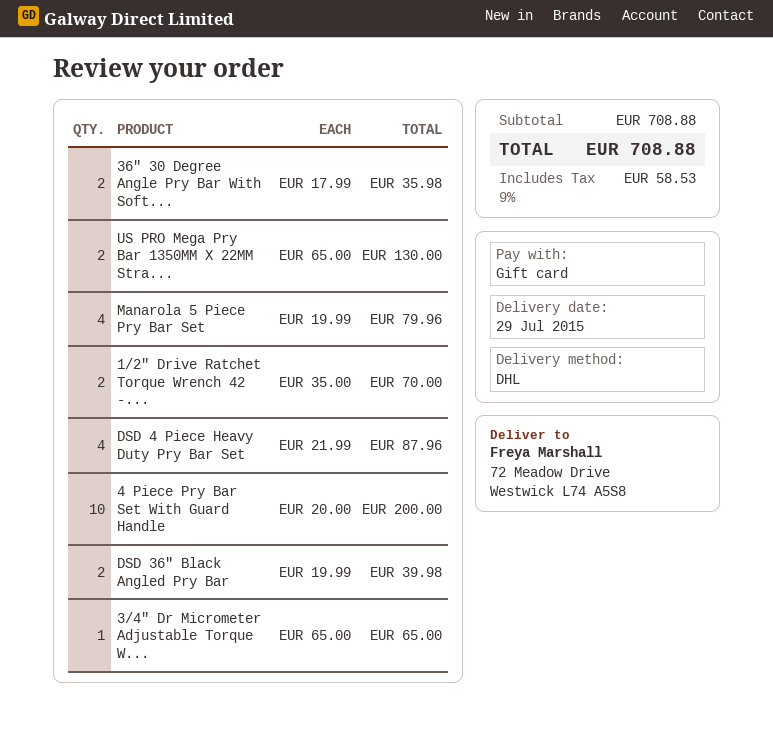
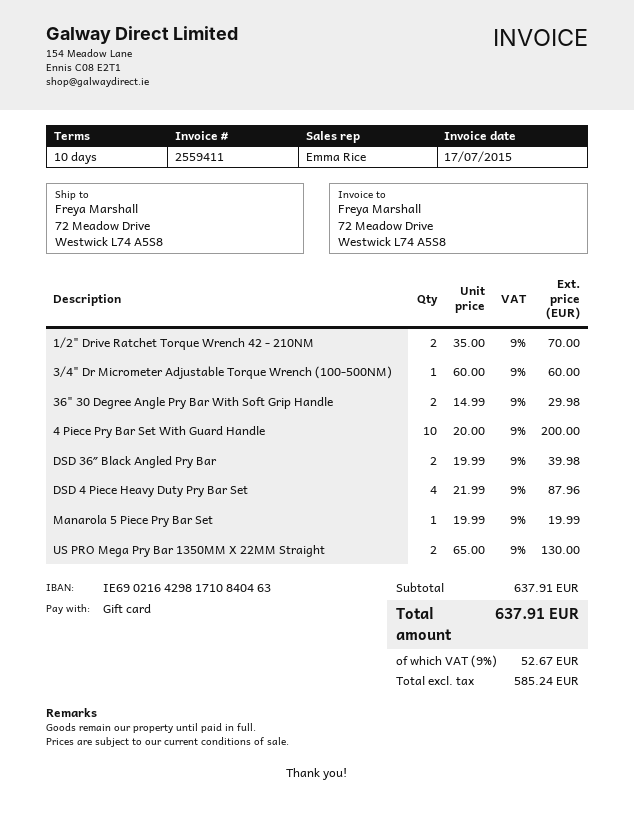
36" 30 Degree Angle Pry Bar With Soft...: 2 x 17.99 = 35.98 -> 2 x 14.99 = 29.98
Manarola 5 Piece Pry Bar Set: 4 x 19.99 = 79.96 -> 1 x 19.99 = 19.99
3/4" Dr Micrometer Adjustable Torque W...: 1 x 65.00 = 65.00 -> 1 x 60.00 = 60.00
subtotal: 708.88 -> 637.91
tax: 9% = 58.53 -> 9% = 52.67
total: 708.88 -> 637.91

